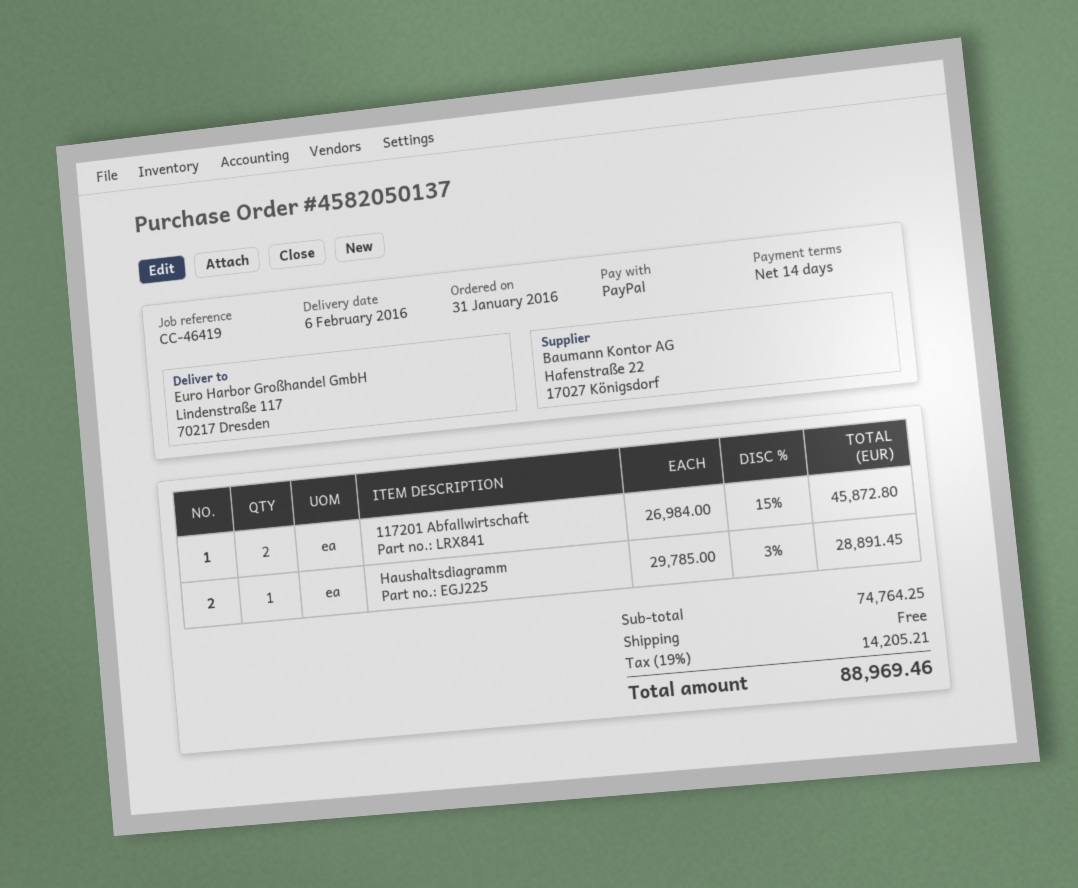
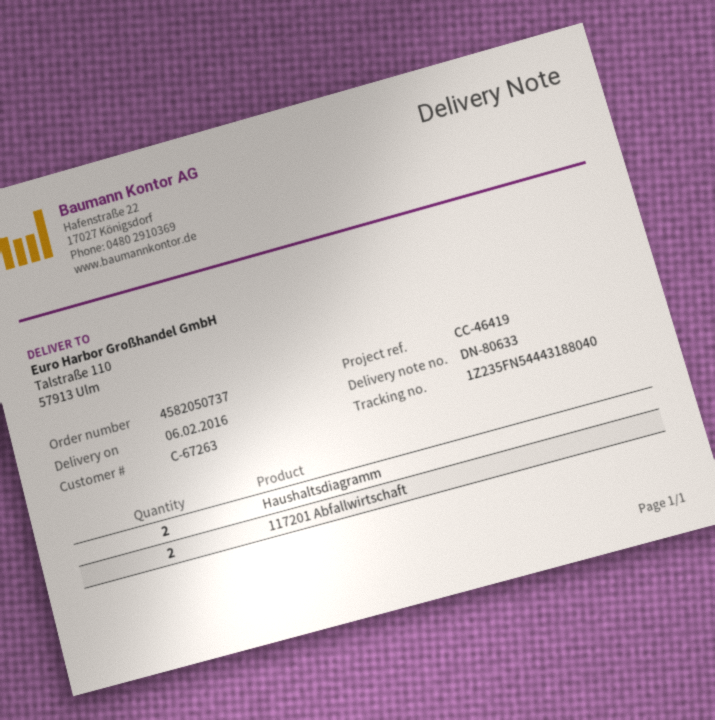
order number: 4582050137 -> 4582050737
ship to: Lindenstraße 117, 70217 Dresden -> Talstraße 110, 57913 Ulm
Haushaltsdiagramm: 1 -> 2

